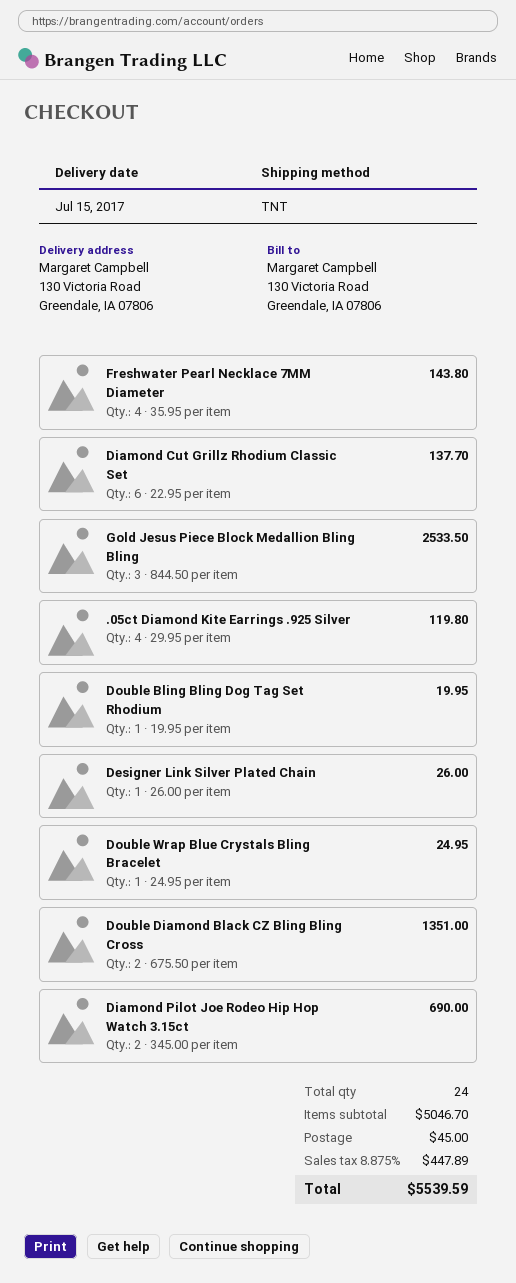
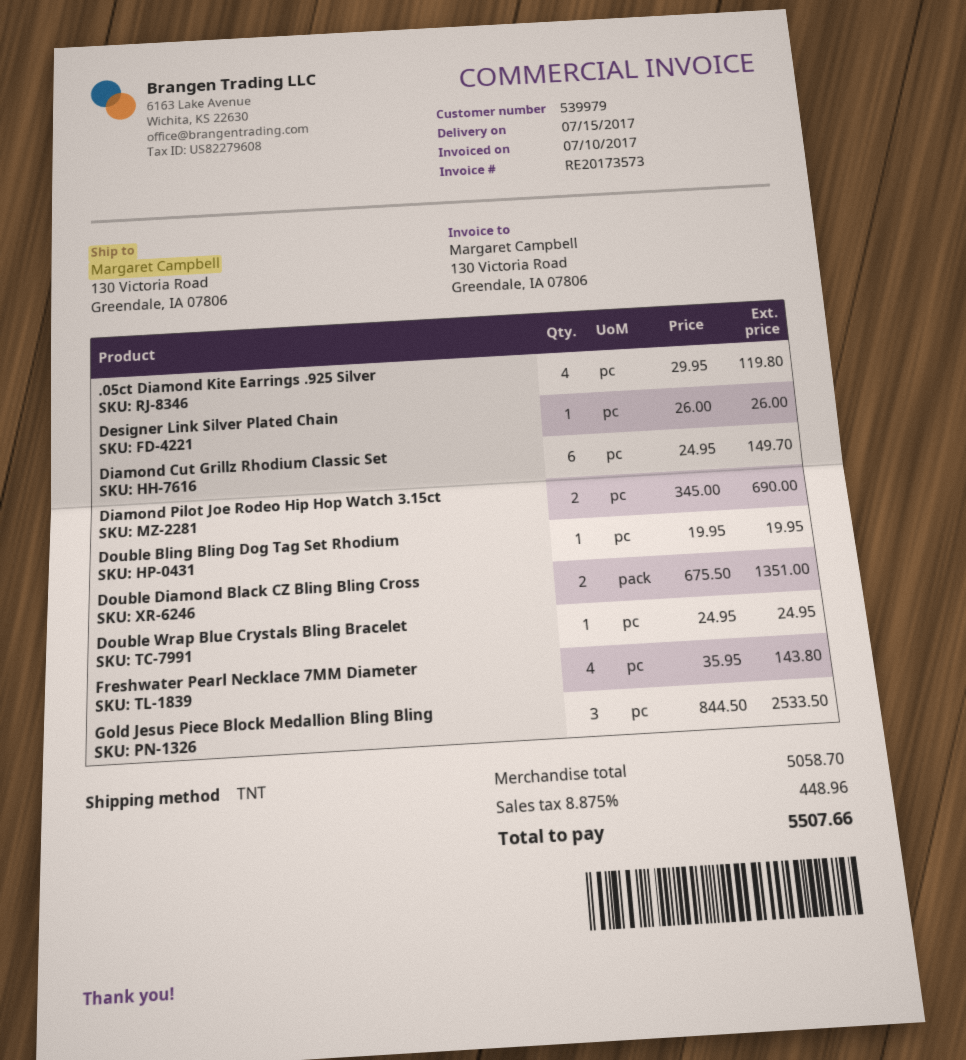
Diamond Cut Grillz Rhodium Classic Set: 6 x 22.95 = 137.70 -> 6 x 24.95 = 149.70
subtotal: 5046.70 -> 5058.70
shipping: 45.00 -> none
tax: 8.875% = 447.89 -> 8.875% = 448.96
total: 5539.59 -> 5507.66

